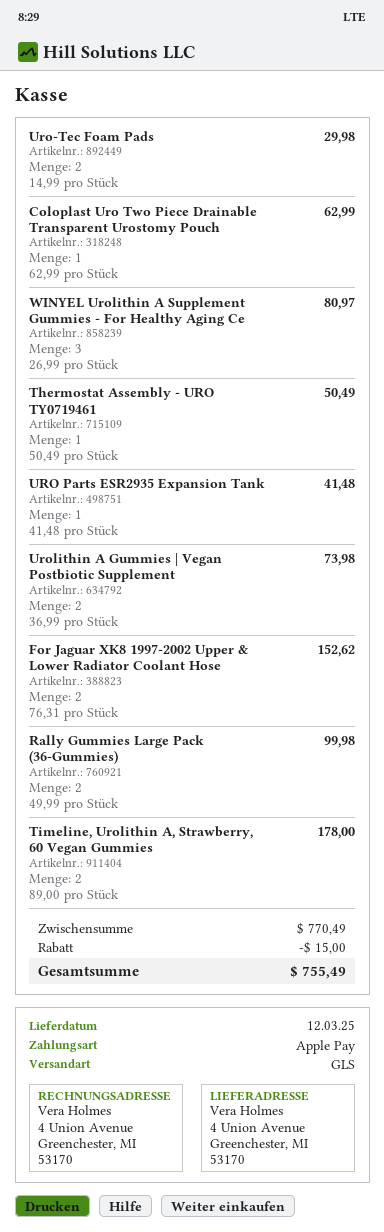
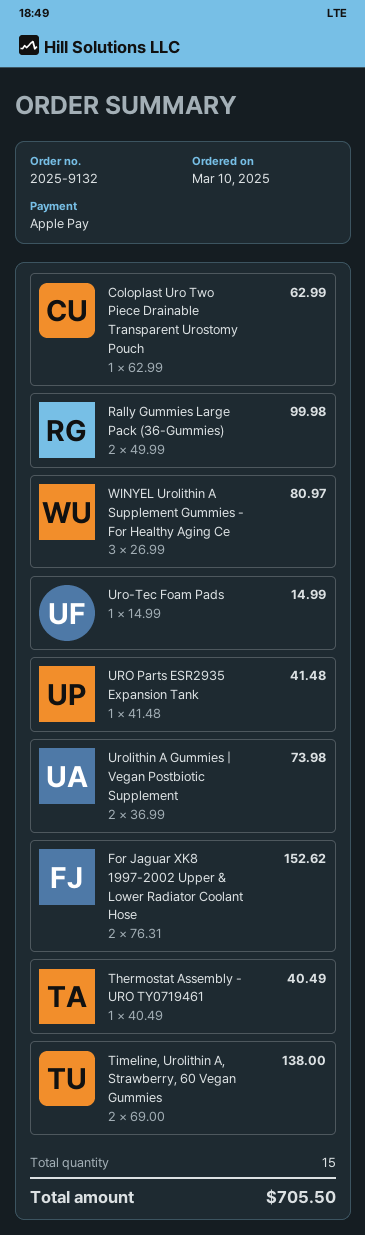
Uro-Tec Foam Pads: 2 x 14.99 = 29.98 -> 1 x 14.99 = 14.99
Thermostat Assembly - URO TY0719461: 1 x 50.49 = 50.49 -> 1 x 40.49 = 40.49
Timeline, Urolithin A, Strawberry, 60 Vegan Gummies: 2 x 89.00 = 178.00 -> 2 x 69.00 = 138.00
discount: 15.00 -> none
total: 755.49 -> 705.50

